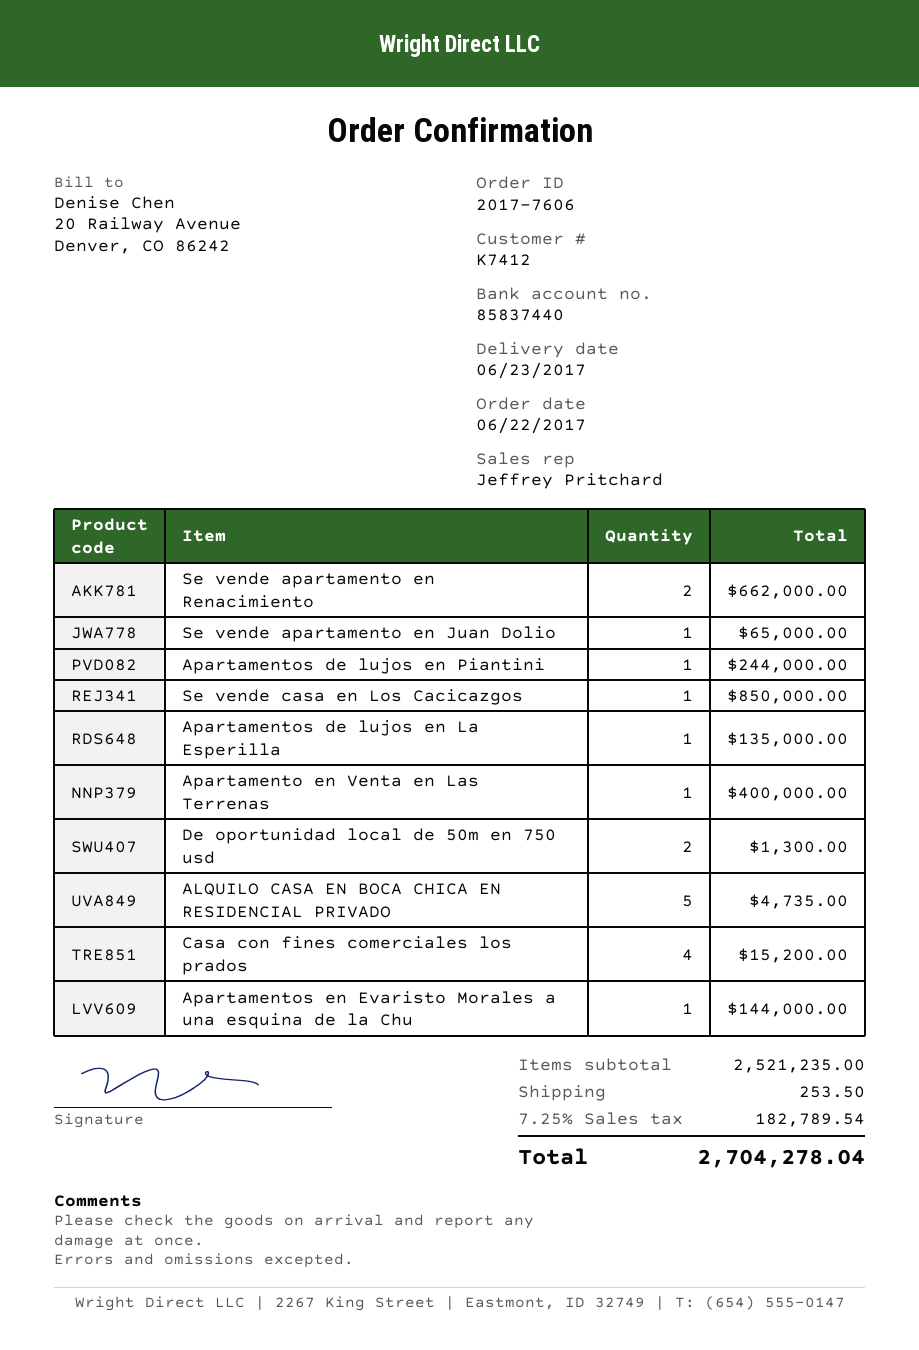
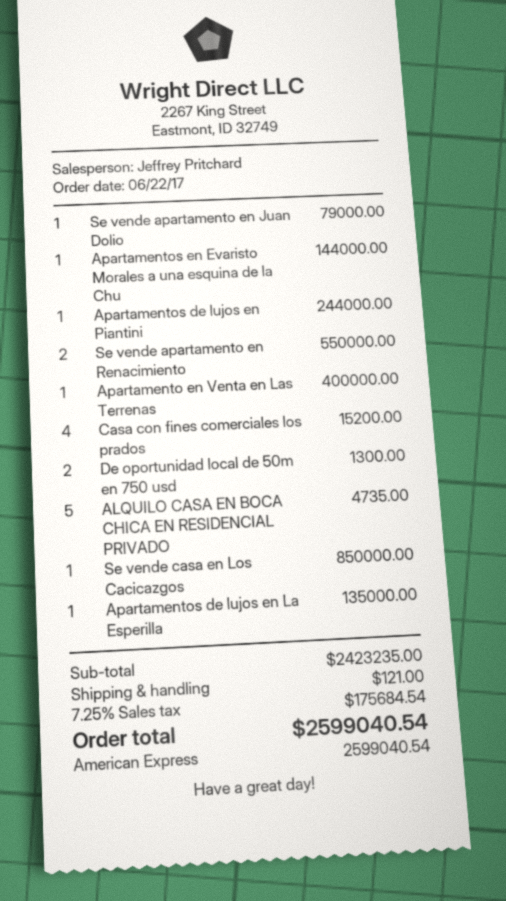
Se vende apartamento en Renacimiento: 2 for 662000.00 -> 2 for 550000.00
Se vende apartamento en Juan Dolio: 1 for 65000.00 -> 1 for 79000.00
subtotal: 2521235.00 -> 2423235.00
shipping: 253.50 -> 121.00
tax: 7.25% = 182789.54 -> 7.25% = 175684.54
total: 2704278.04 -> 2599040.54

